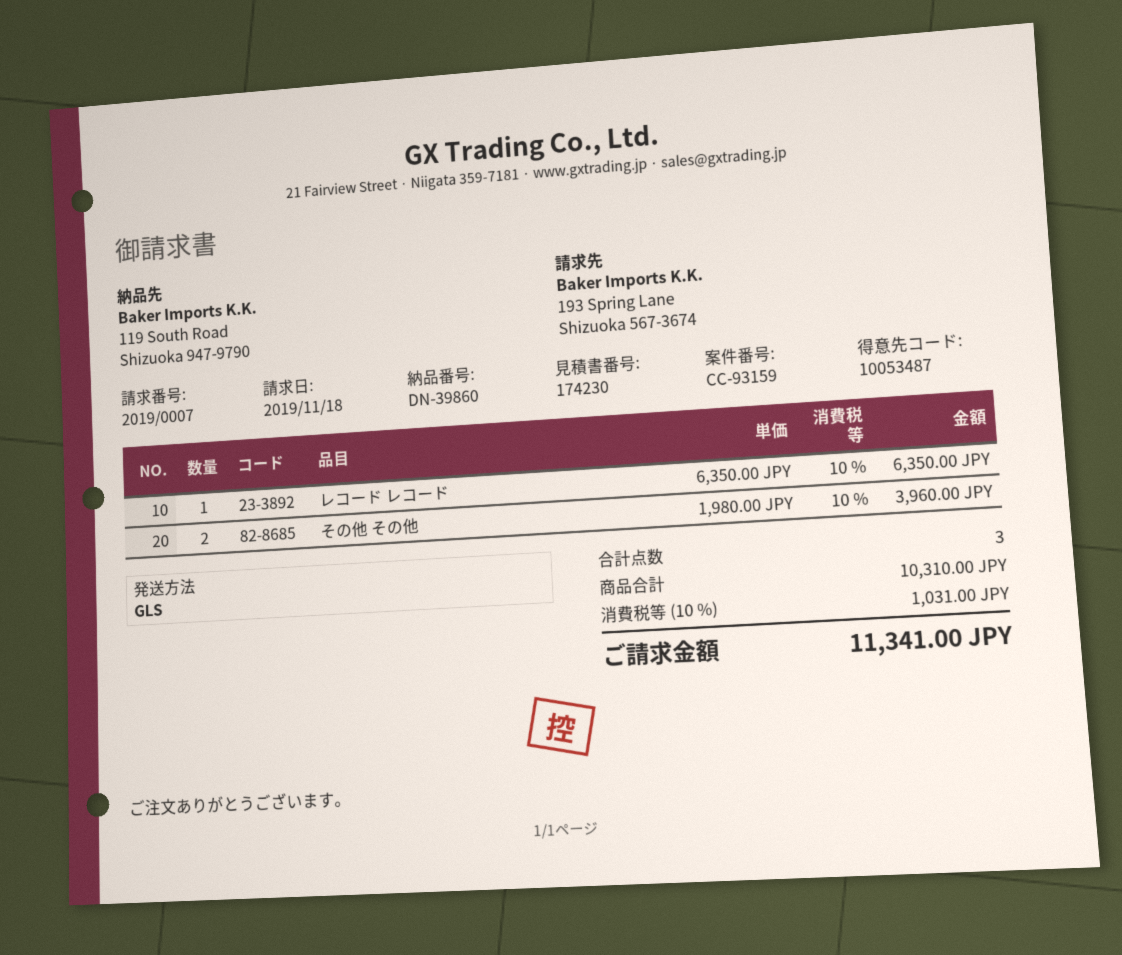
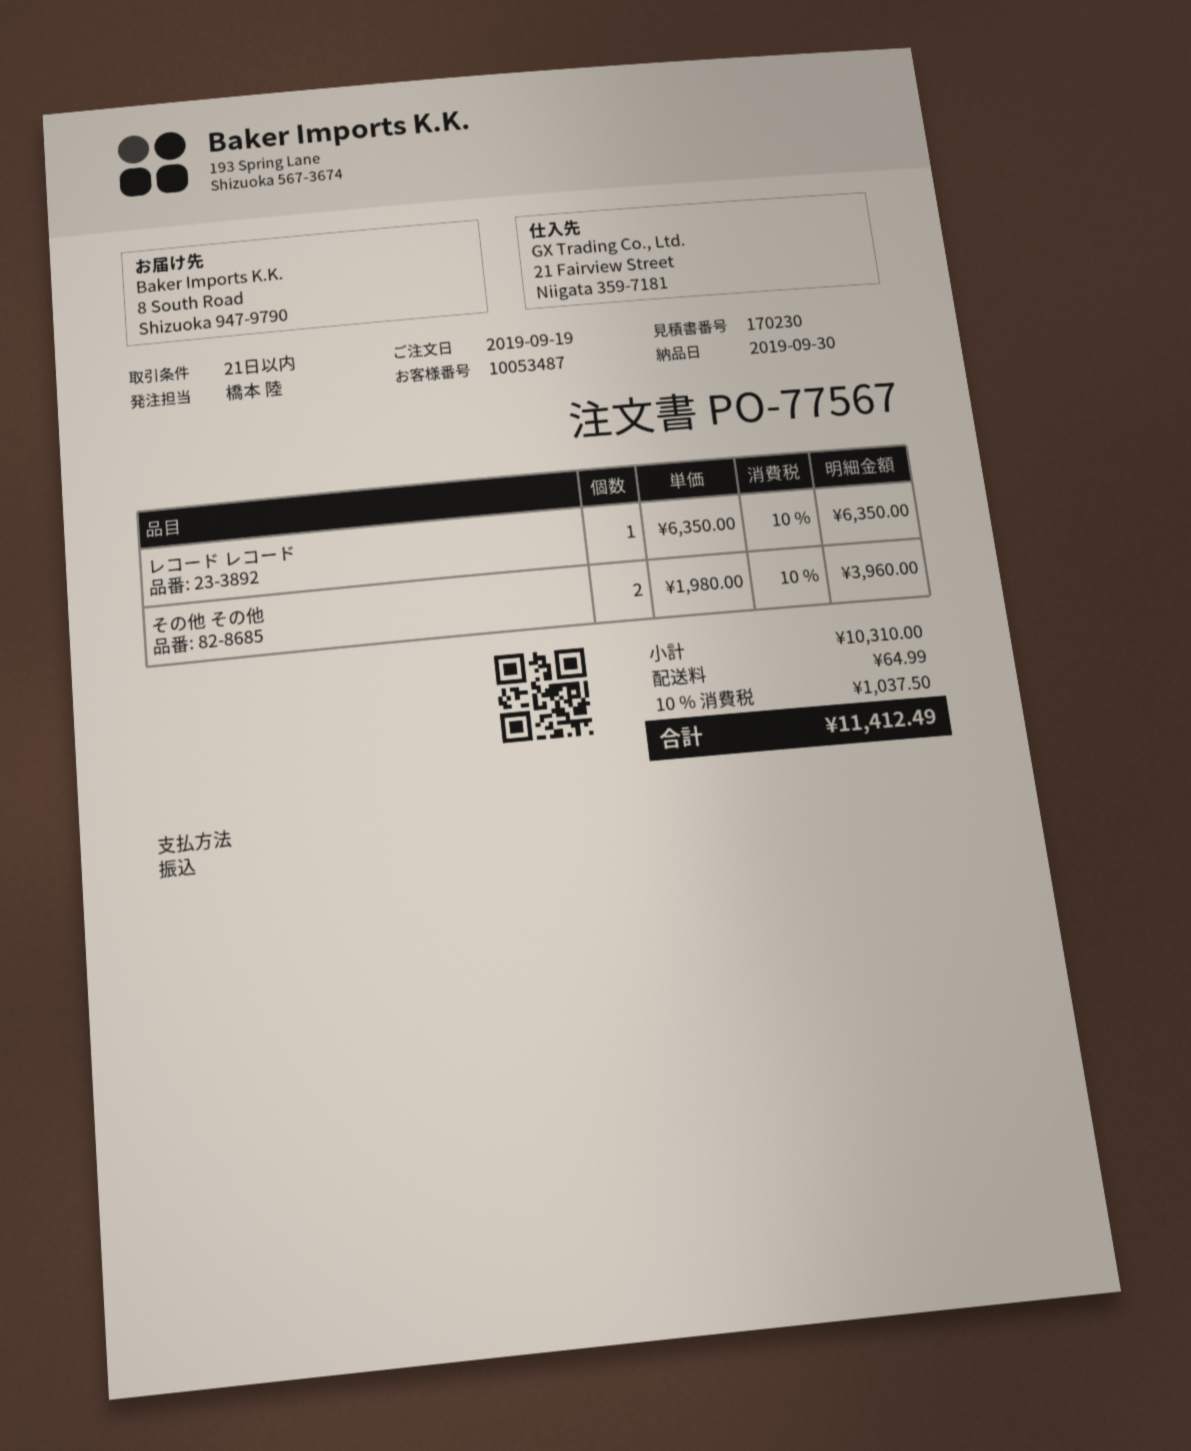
quote number: 174230 -> 170230
ship to: 119 South Road, Shizuoka 947-9790 -> 8 South Road, Shizuoka 947-9790
shipping: none -> 64.99
tax: 10% = 1031.00 -> 10% = 1037.50
total: 11341.00 -> 11412.49

